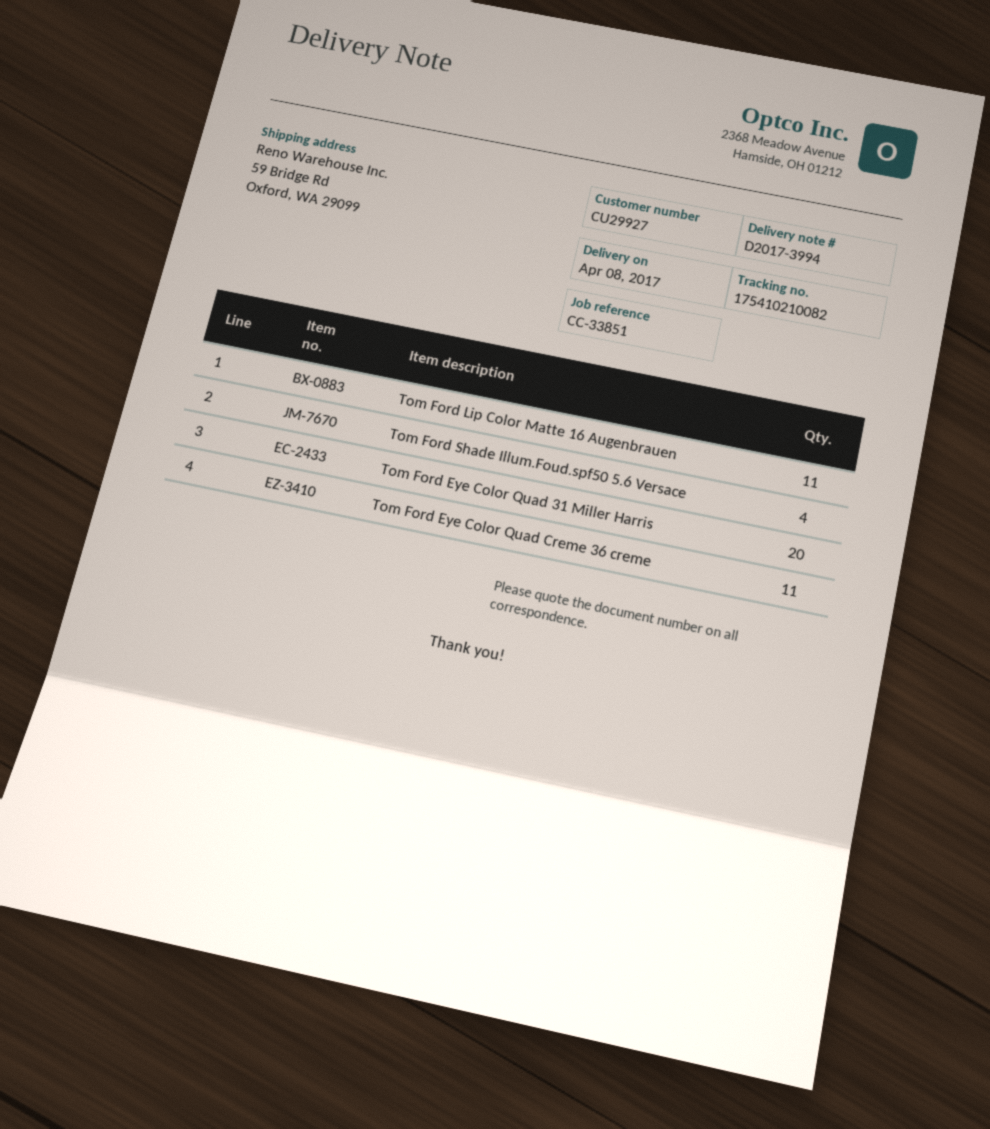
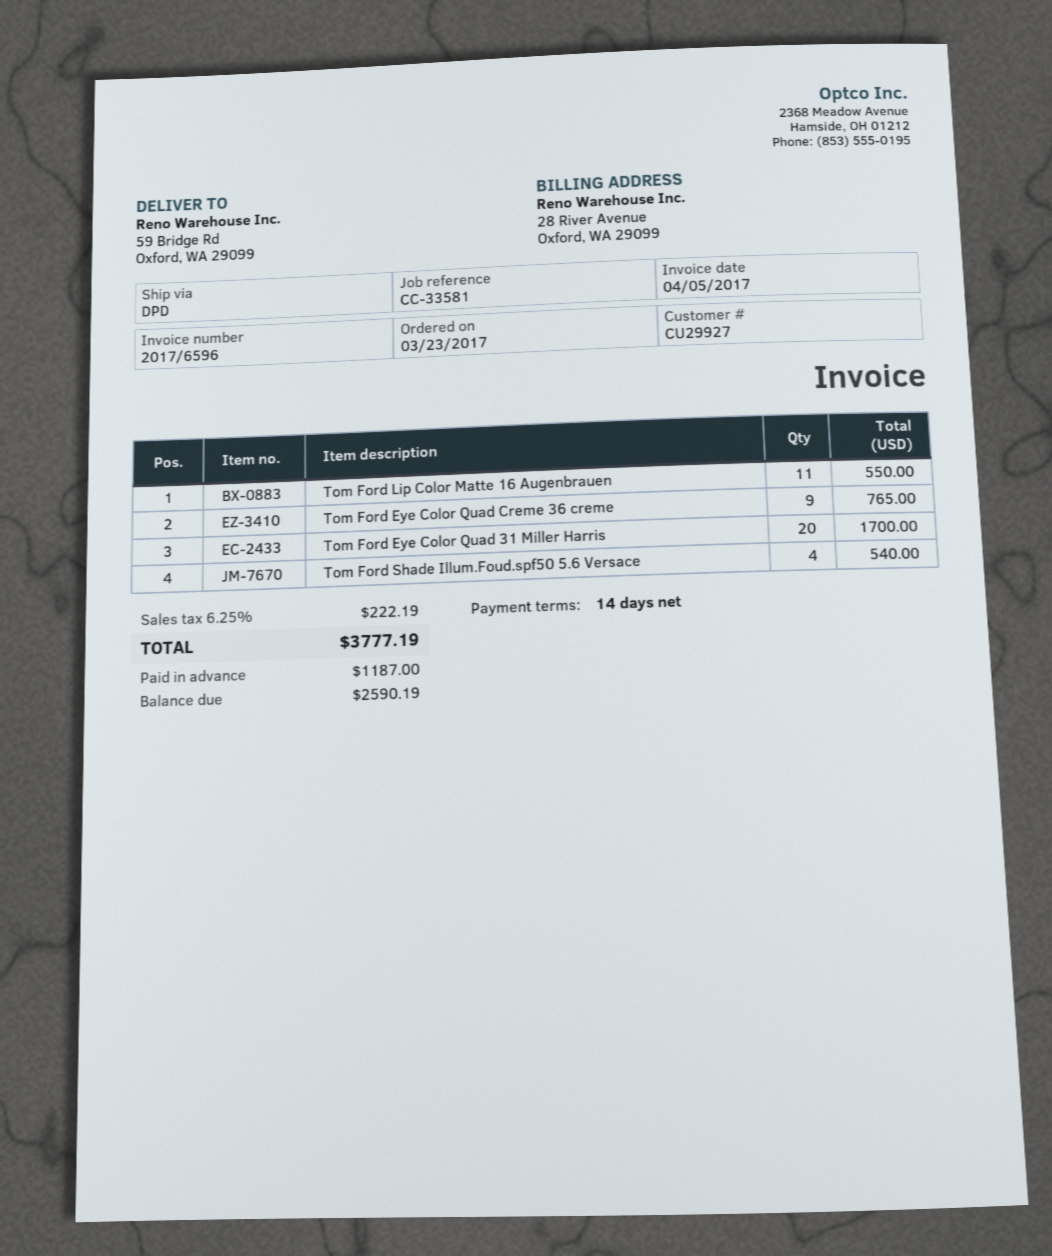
reference: CC-33851 -> CC-33581
Tom Ford Eye Color Quad Creme 36 creme: 11 -> 9

